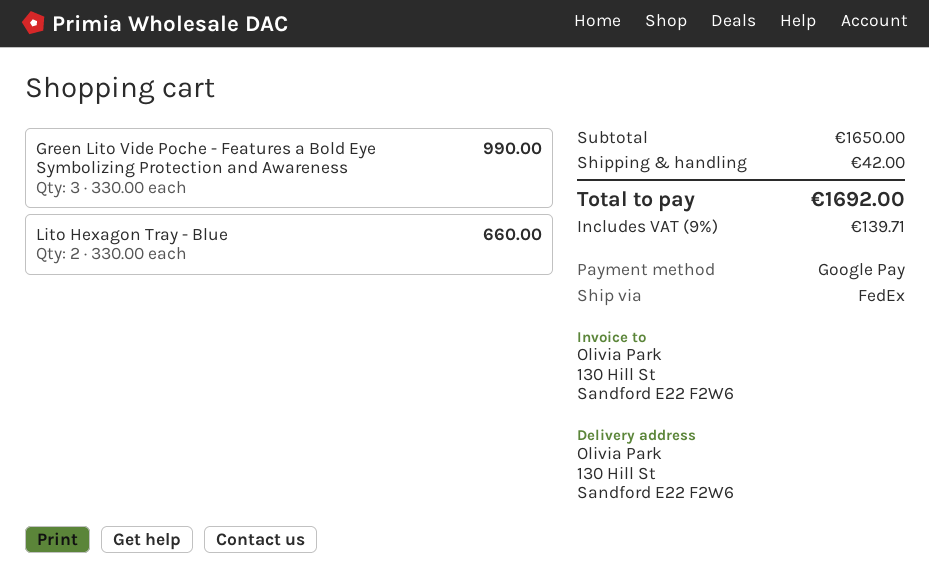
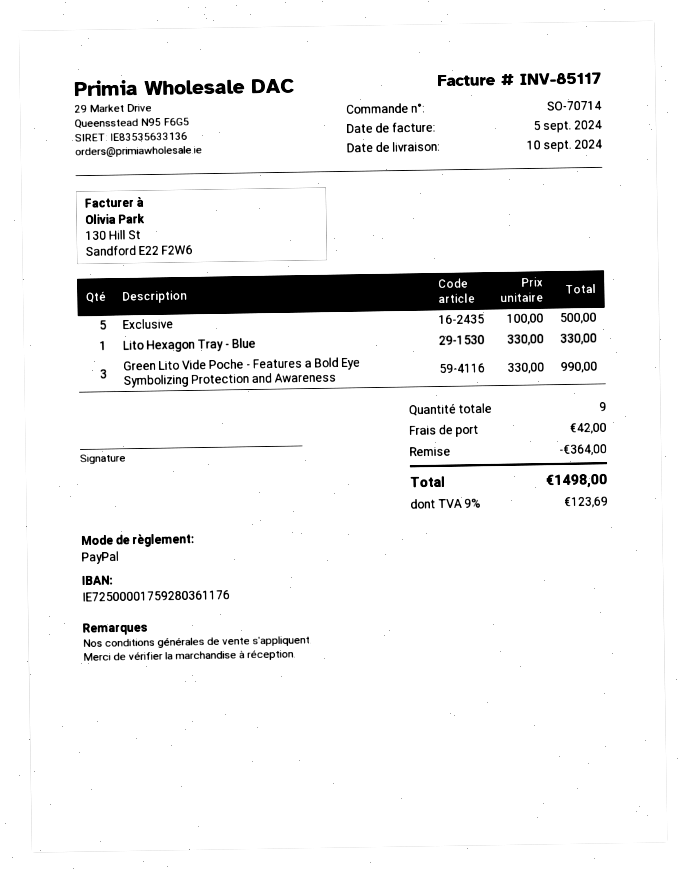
payment method: Google Pay -> PayPal
Lito Hexagon Tray - Blue: 2 x 330.00 = 660.00 -> 1 x 330.00 = 330.00
Exclusive: none -> 5 x 100.00 = 500.00
discount: none -> 364.00
tax: 9% = 139.71 -> 9% = 123.69
total: 1692.00 -> 1498.00

